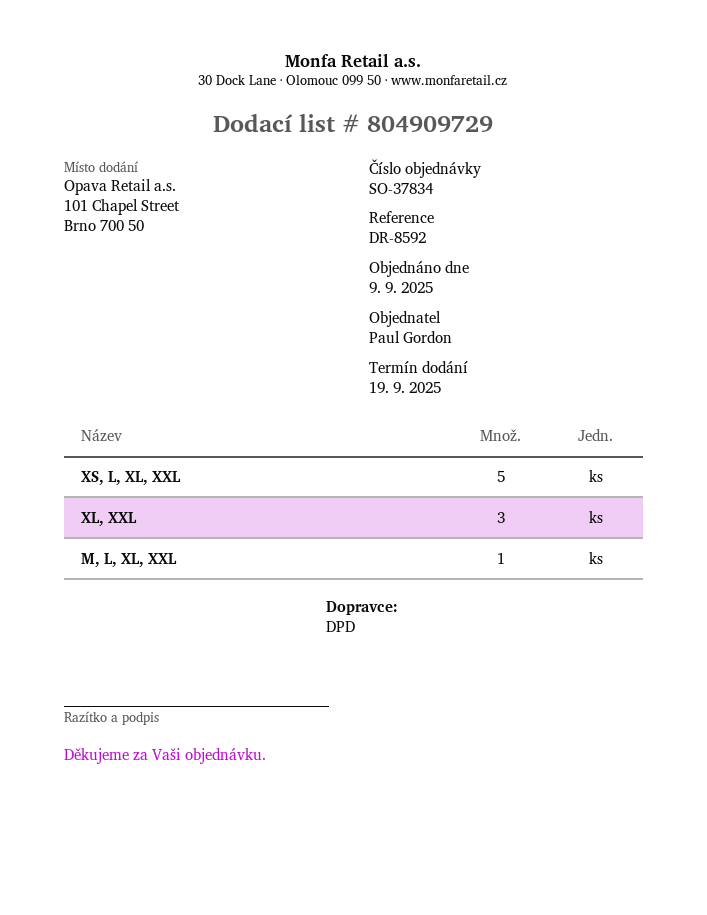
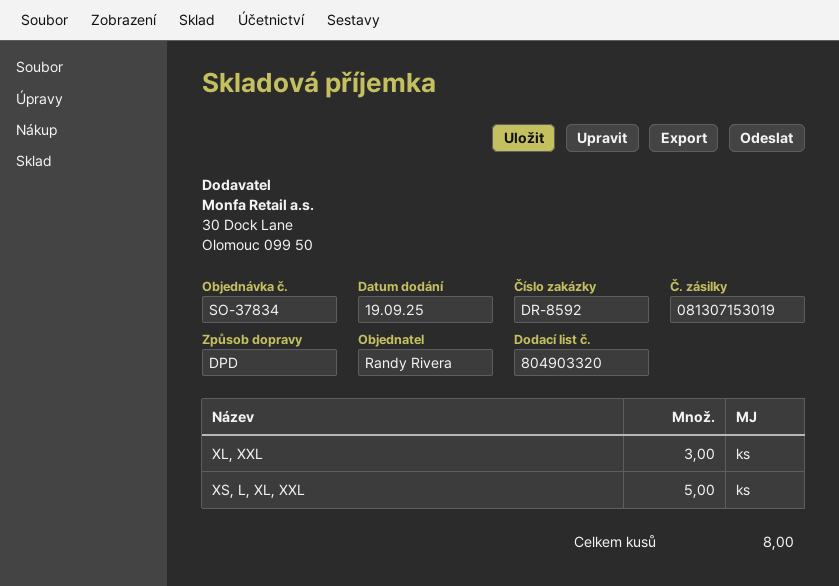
delivery note number: 804909729 -> 804903320
ordered by: Paul Gordon -> Randy Rivera
M, L, XL, XXL: 1 -> none

